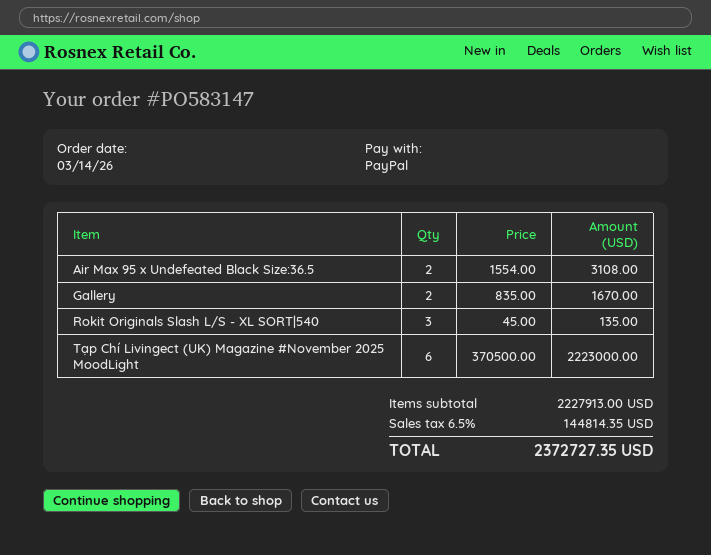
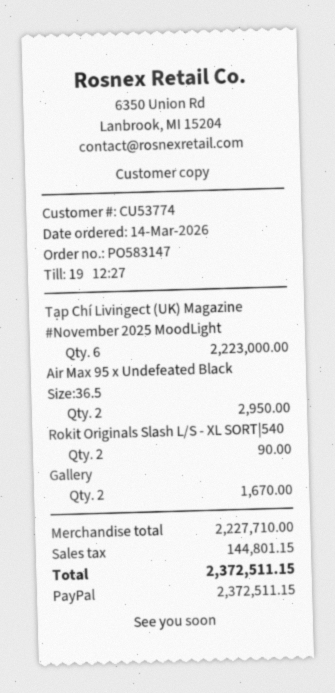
Air Max 95 x Undefeated Black Size:36.5: 2 for 3108.00 -> 2 for 2950.00
Rokit Originals Slash L/S - XL SORT|540: 3 for 135.00 -> 2 for 90.00
subtotal: 2227913.00 -> 2227710.00
tax: 144814.35 -> 144801.15
total: 2372727.35 -> 2372511.15

